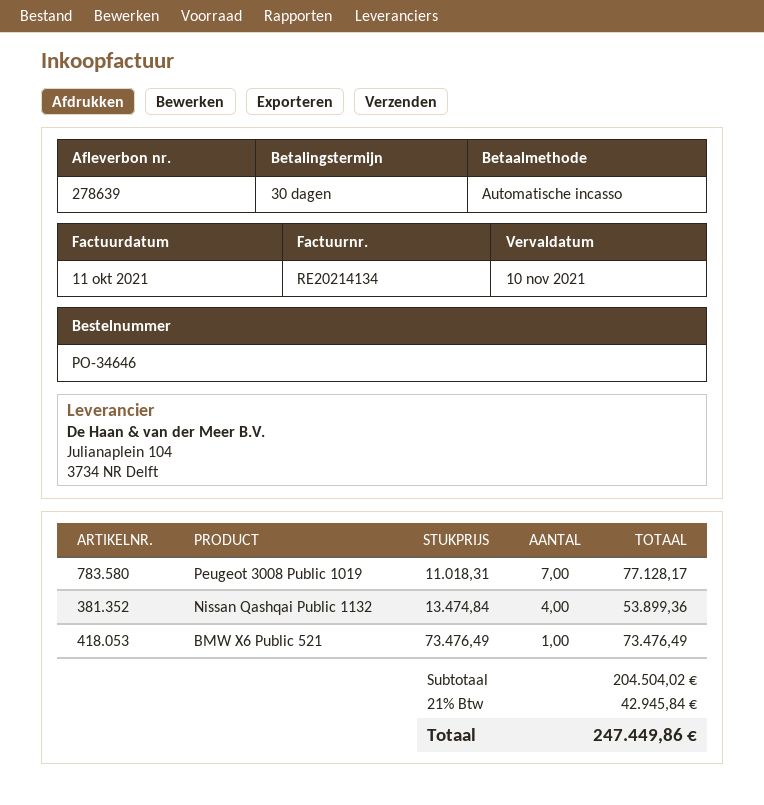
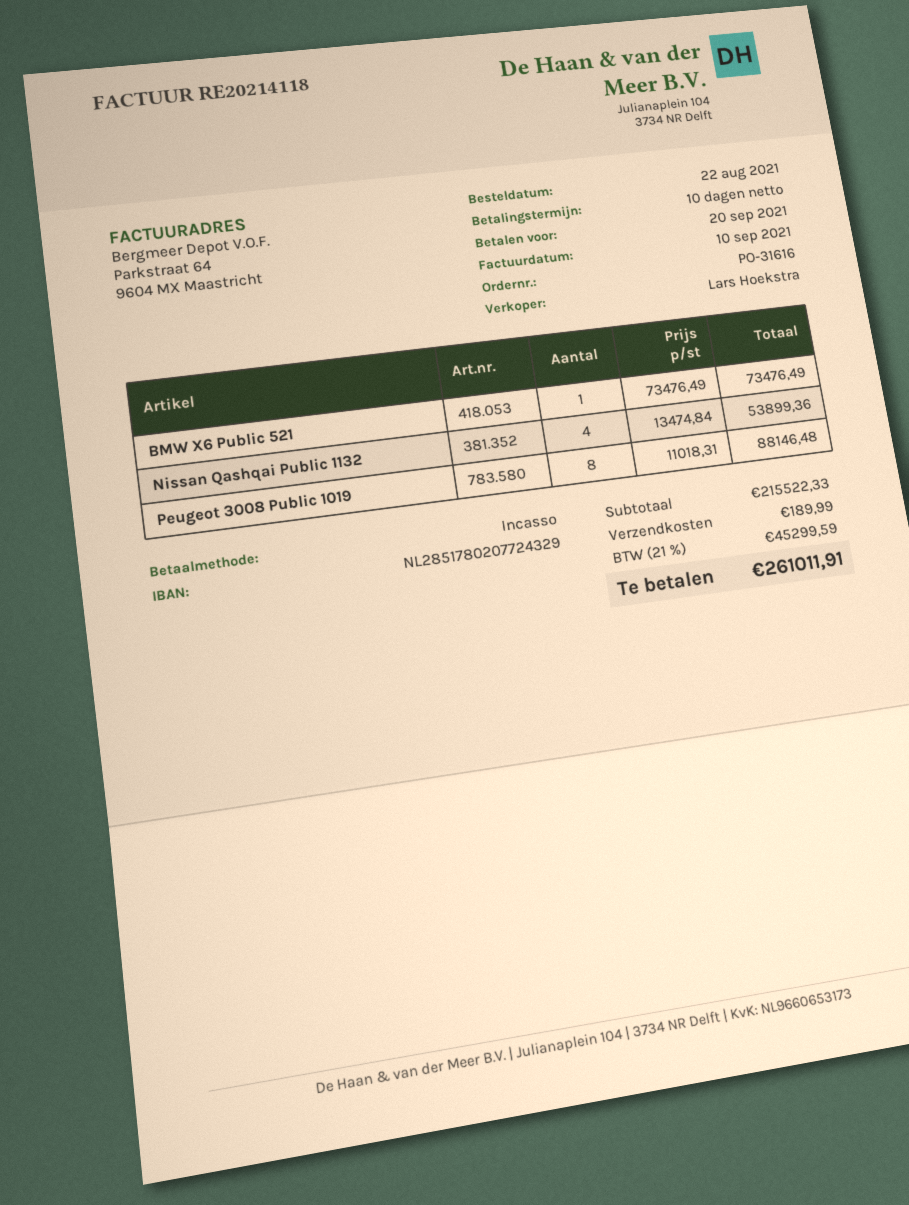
order number: PO-34646 -> PO-31616
invoice number: RE20214134 -> RE20214118
invoice date: 2021-10-11 -> 2021-09-10
payment terms: 30 days -> 10 days
due date: 2021-11-10 -> 2021-09-20
Peugeot 3008 Public 1019: 7 x 11018.31 = 77128.17 -> 8 x 11018.31 = 88146.48
subtotal: 204504.02 -> 215522.33
shipping: none -> 189.99
tax: 21% = 42945.84 -> 21% = 45299.59
total: 247449.86 -> 261011.91

